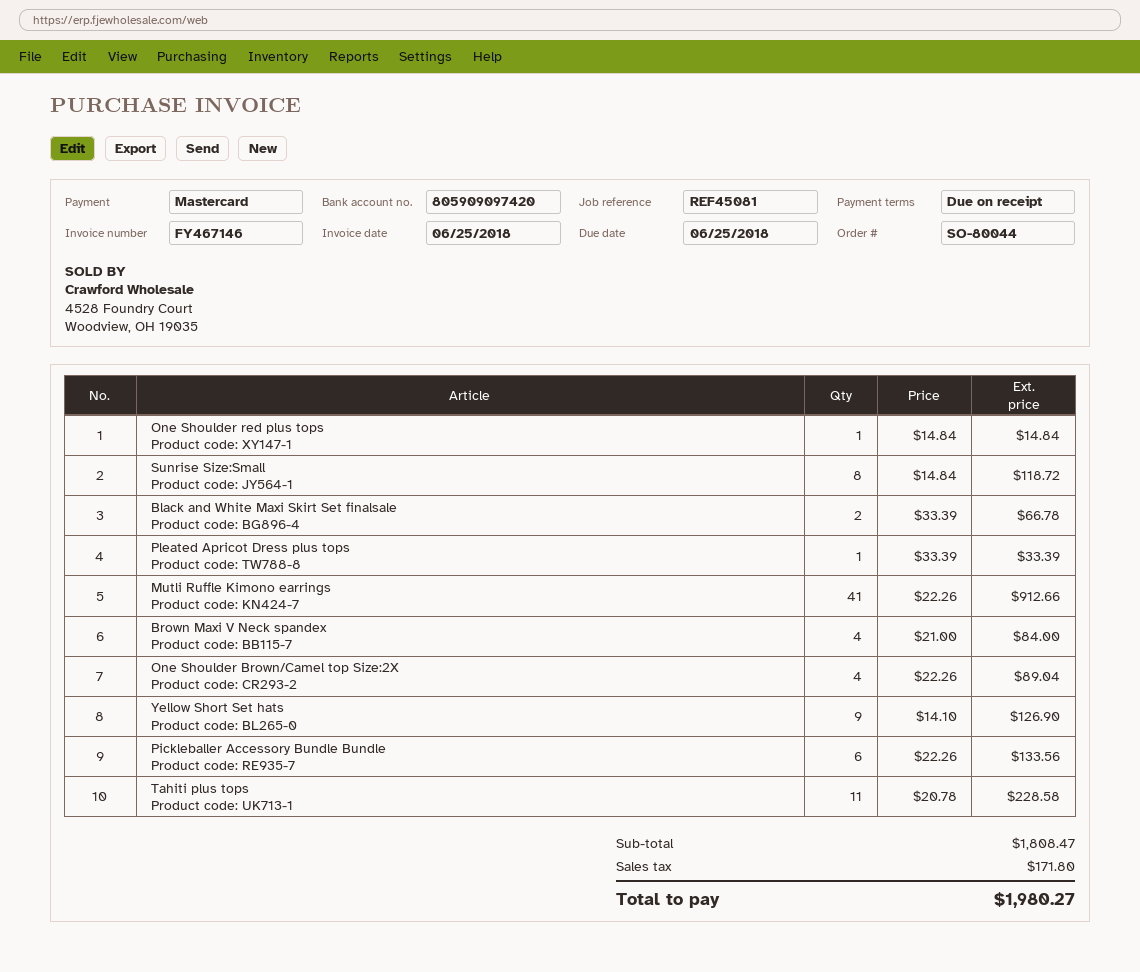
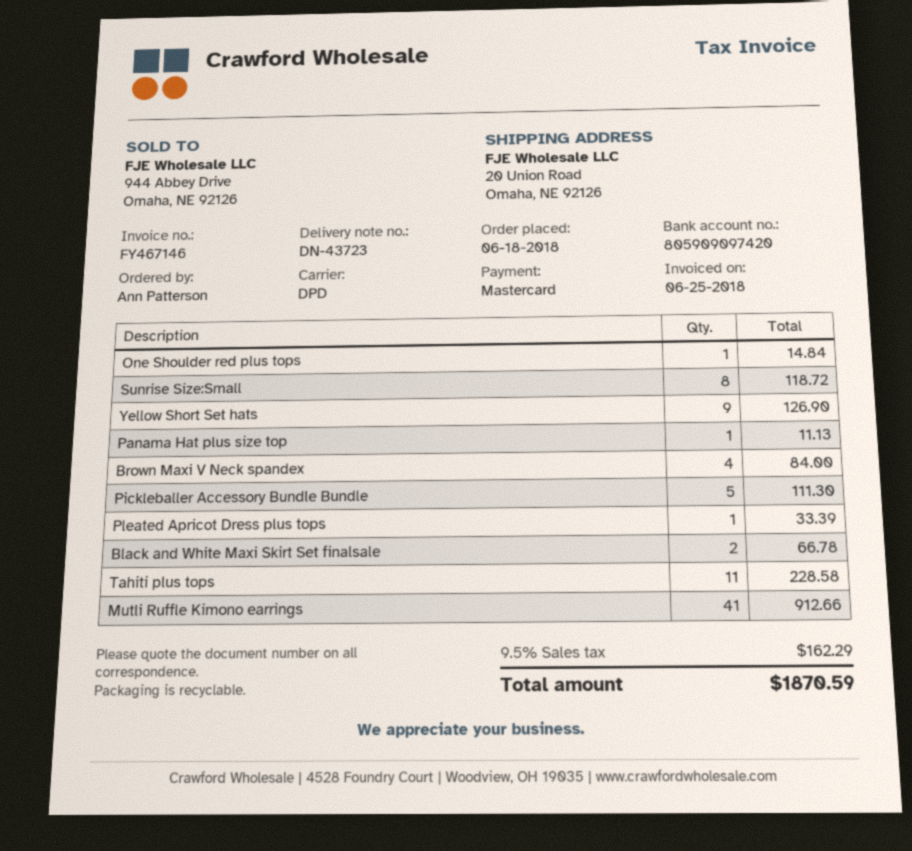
One Shoulder Brown/Camel top Size:2X: 4 for 89.04 -> none
Pickleballer Accessory Bundle Bundle: 6 for 133.56 -> 5 for 111.30
Panama Hat plus size top: none -> 1 for 11.13
tax: 171.80 -> 162.29
total: 1980.27 -> 1870.59

